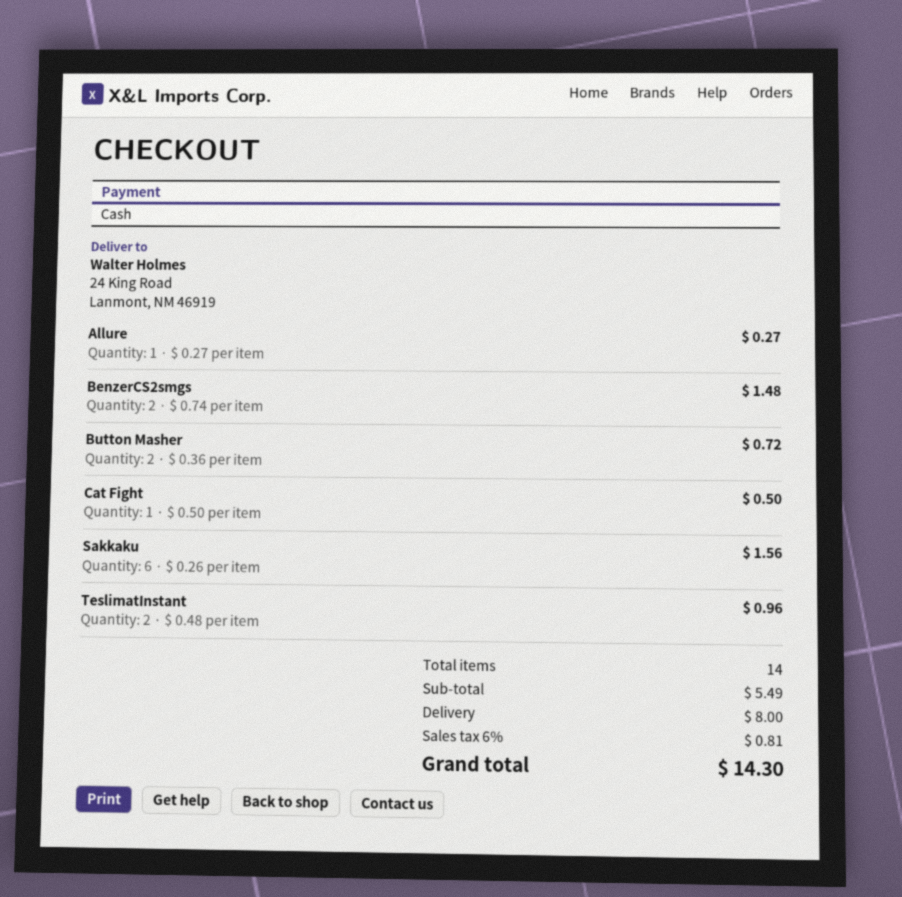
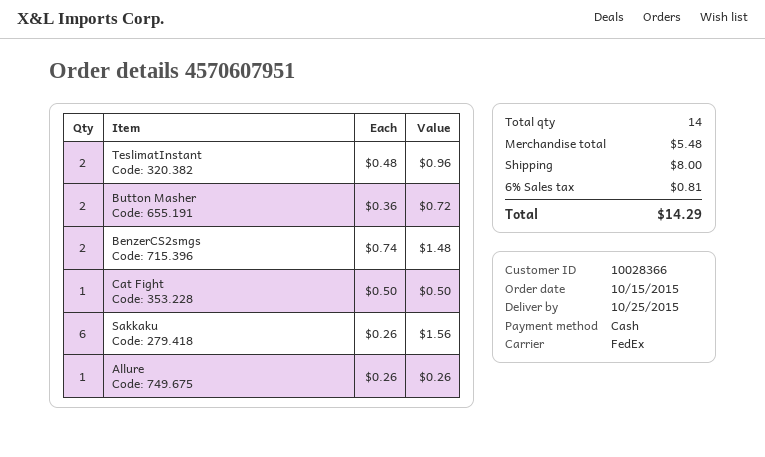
Allure: 1 x 0.27 = 0.27 -> 1 x 0.26 = 0.26
subtotal: 5.49 -> 5.48
total: 14.30 -> 14.29

